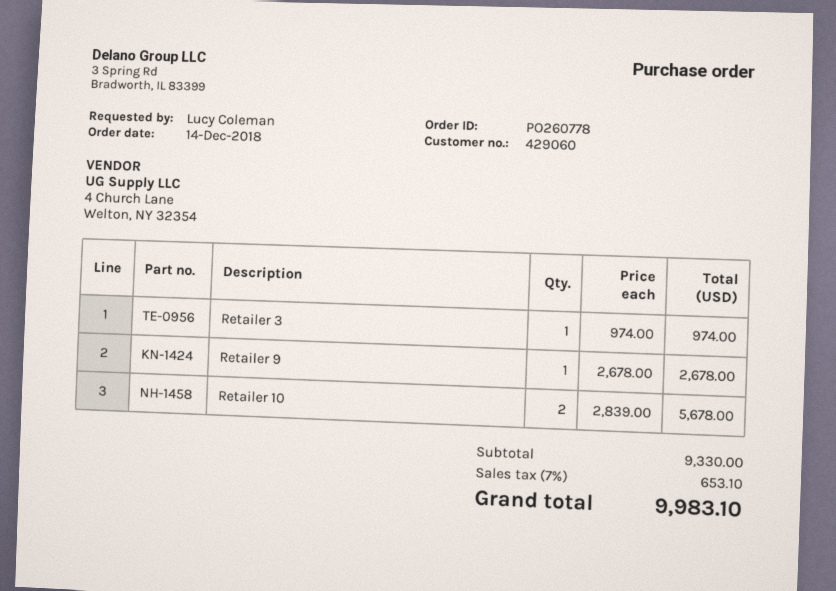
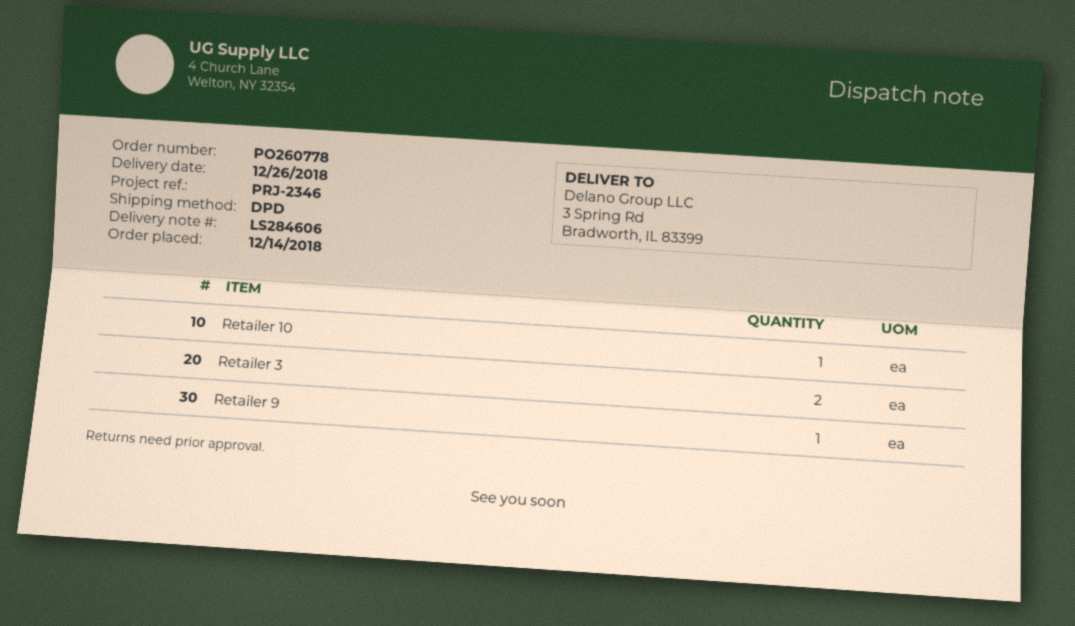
Retailer 3: 1 -> 2
Retailer 10: 2 -> 1

